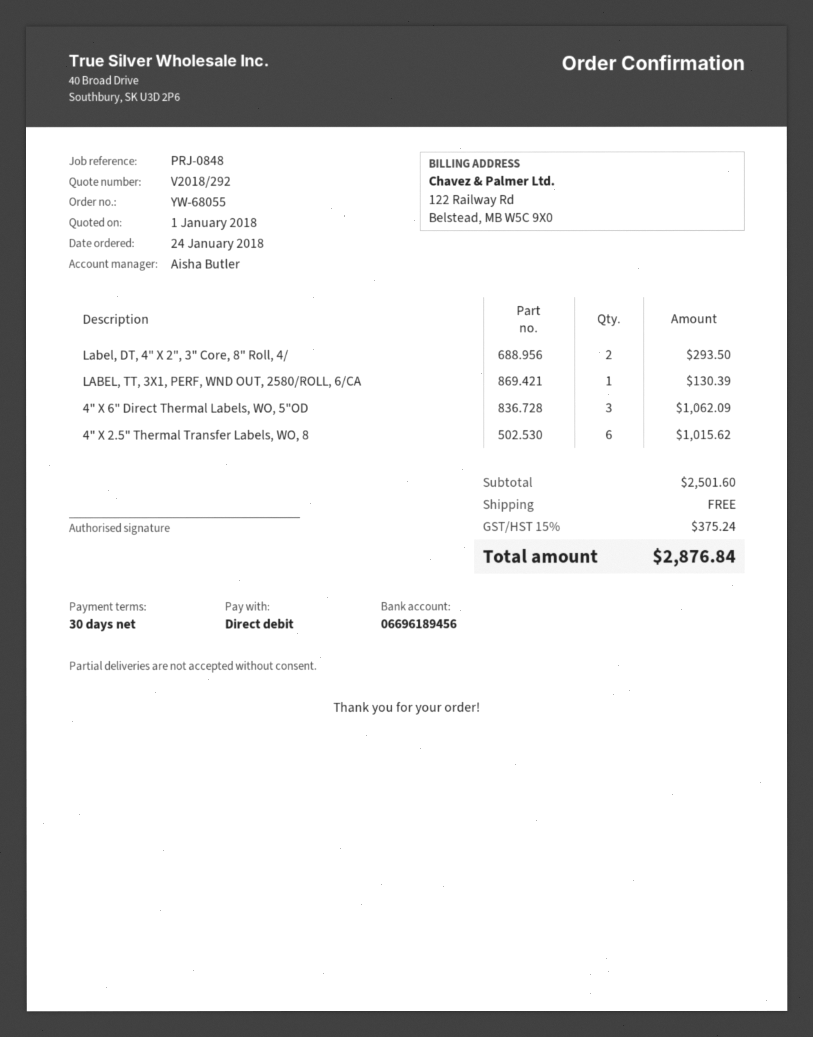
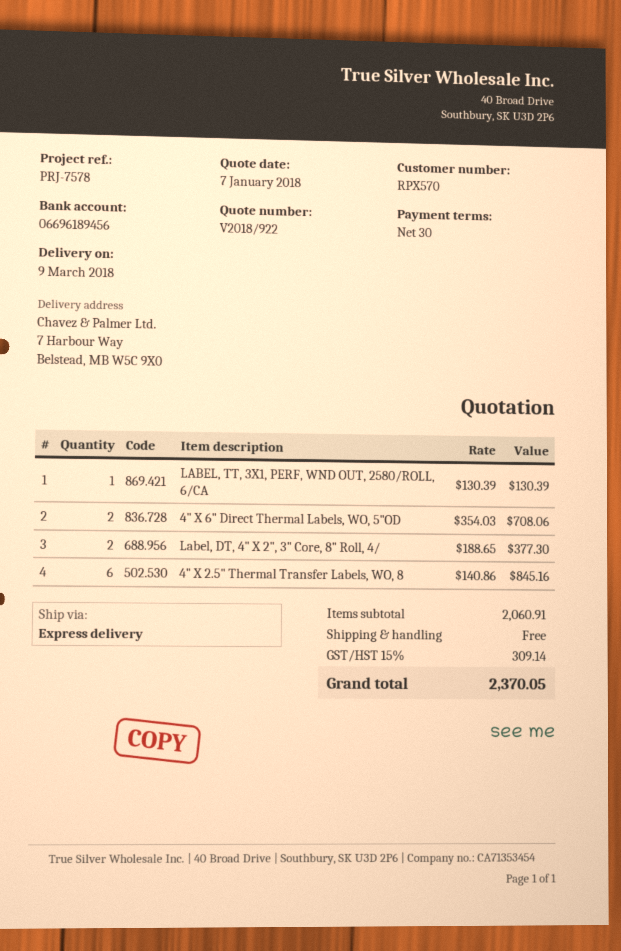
quote number: V2018/292 -> V2018/922
quote date: 2018-01-01 -> 2018-01-07
reference: PRJ-0848 -> PRJ-7578
Label, DT, 4" X 2", 3" Core, 8" Roll, 4/: 2 for 293.50 -> 2 for 377.30
4" X 6" Direct Thermal Labels, WO, 5"OD: 3 for 1062.09 -> 2 for 708.06
4" X 2.5" Thermal Transfer Labels, WO, 8: 6 for 1015.62 -> 6 for 845.16
subtotal: 2501.60 -> 2060.91
tax: 15% = 375.24 -> 15% = 309.14
total: 2876.84 -> 2370.05

